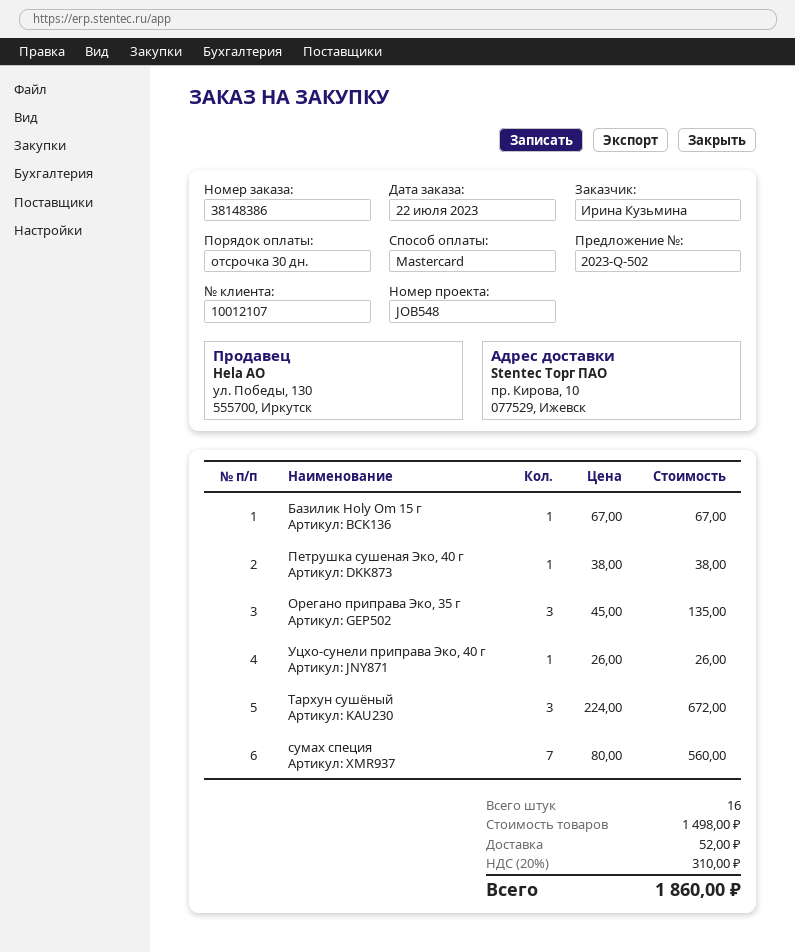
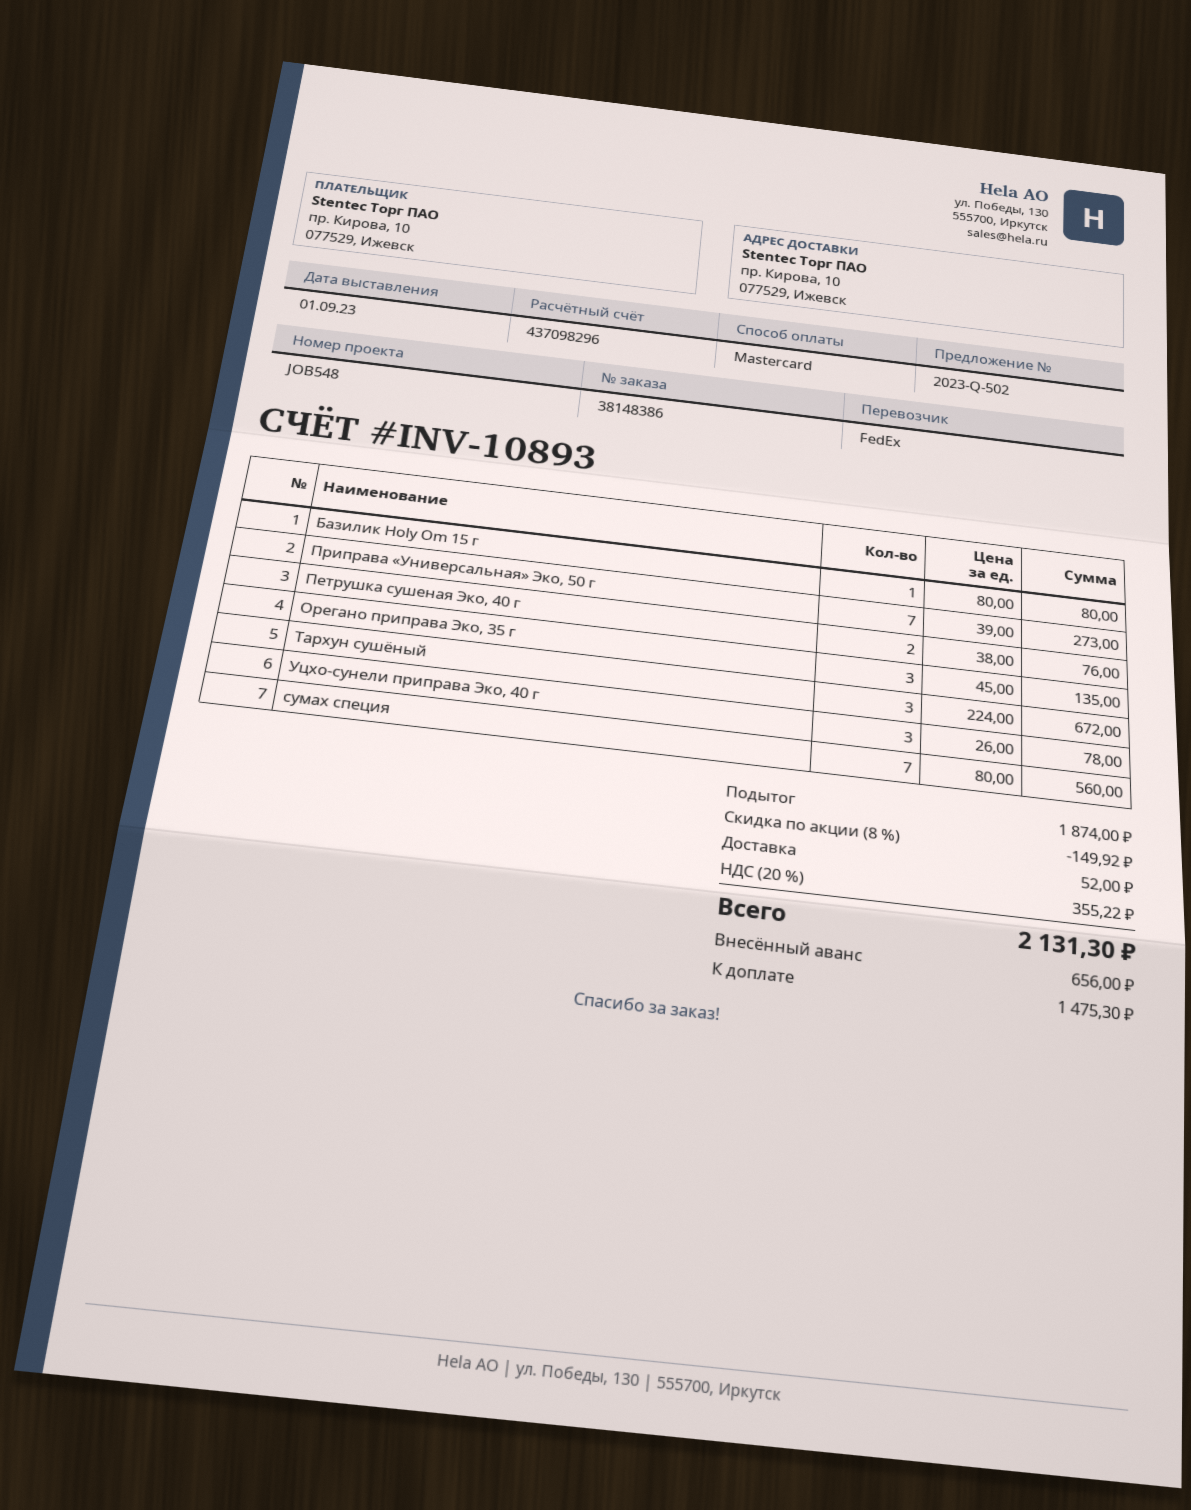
Базилик Holy Om 15 г: 1 x 67.00 = 67.00 -> 1 x 80.00 = 80.00
Петрушка сушеная Эко, 40 г: 1 x 38.00 = 38.00 -> 2 x 38.00 = 76.00
Уцхо-сунели приправа Эко, 40 г: 1 x 26.00 = 26.00 -> 3 x 26.00 = 78.00
Приправа «Универсальная» Эко, 50 г: none -> 7 x 39.00 = 273.00
subtotal: 1498.00 -> 1874.00
discount: none -> 8% = 149.92
tax: 20% = 310.00 -> 20% = 355.22
total: 1860.00 -> 2131.30

